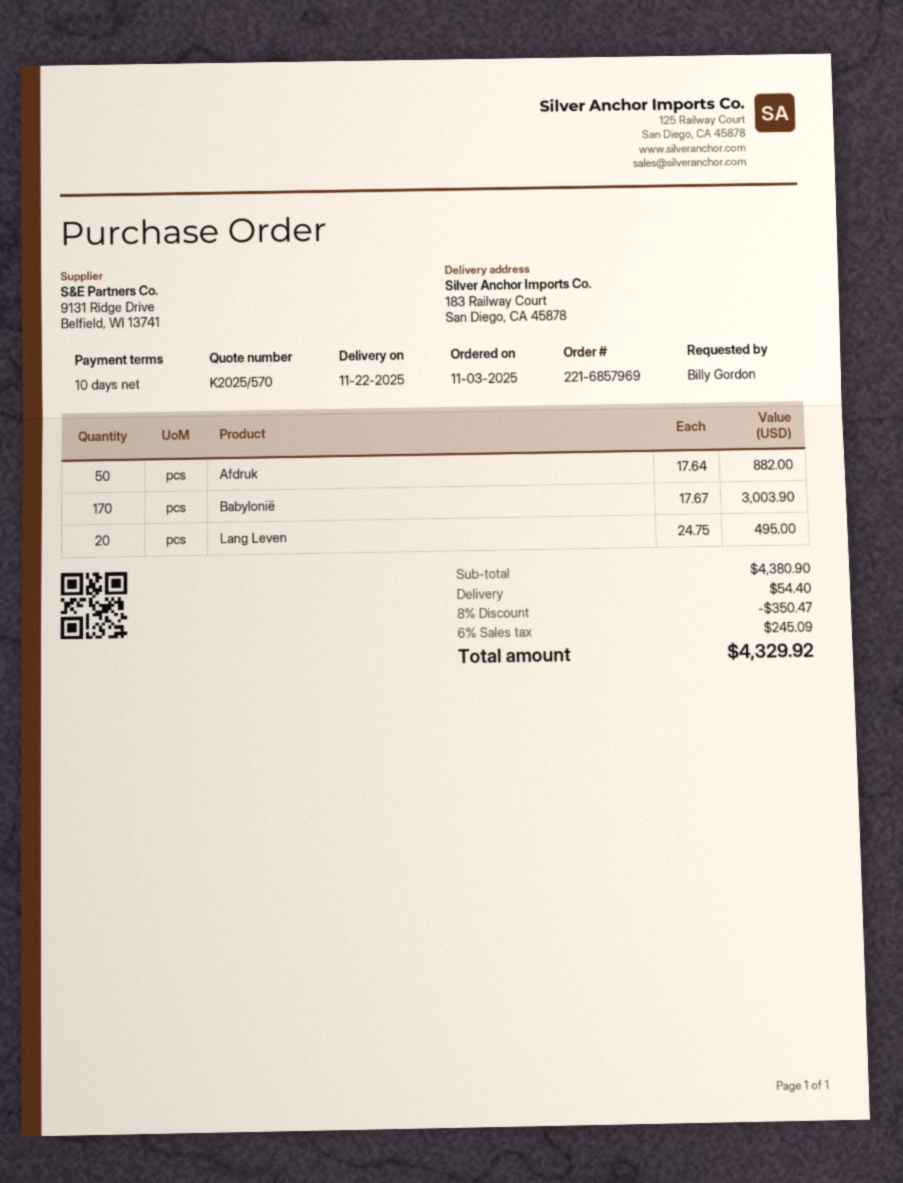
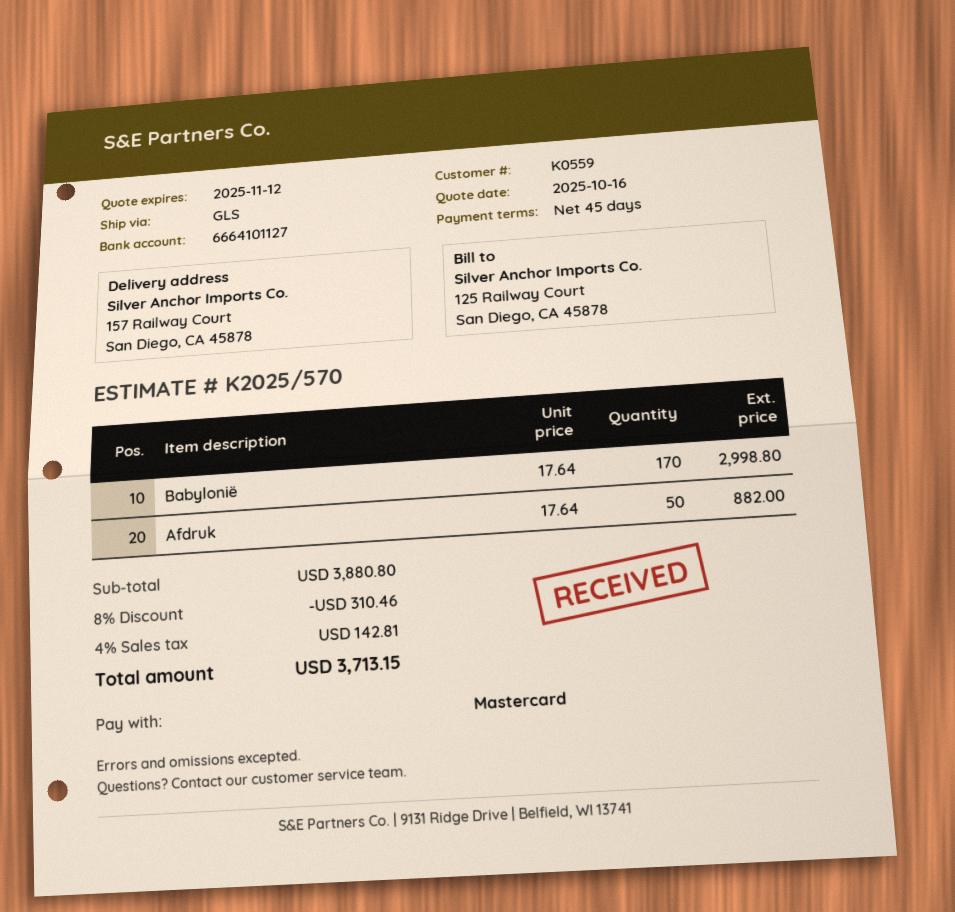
payment terms: 10 days -> 45 days
ship to: 183 Railway Court, San Diego, CA 45878 -> 157 Railway Court, San Diego, CA 45878
Babylonië: 170 x 17.67 = 3003.90 -> 170 x 17.64 = 2998.80
Lang Leven: 20 x 24.75 = 495.00 -> none
subtotal: 4380.90 -> 3880.80
discount: 8% = 350.47 -> 8% = 310.46
shipping: 54.40 -> none
tax: 6% = 245.09 -> 4% = 142.81
total: 4329.92 -> 3713.15

